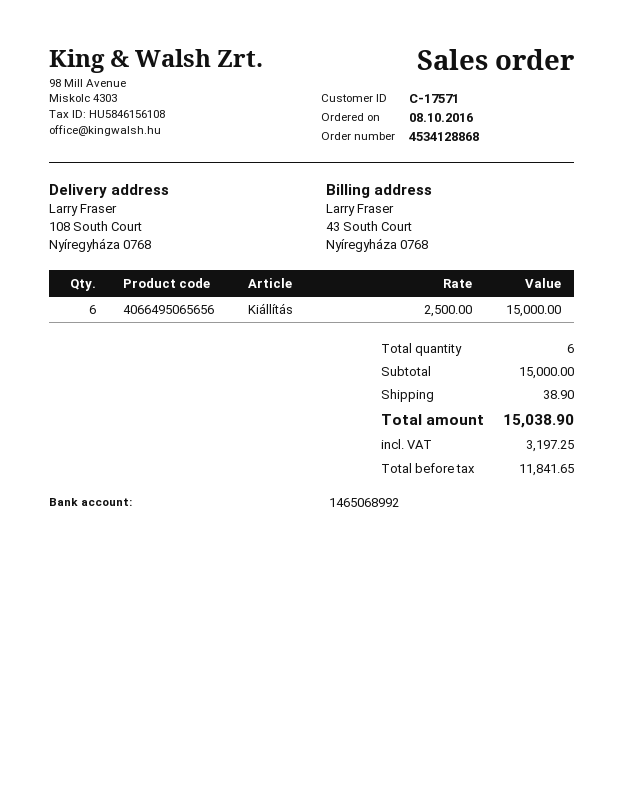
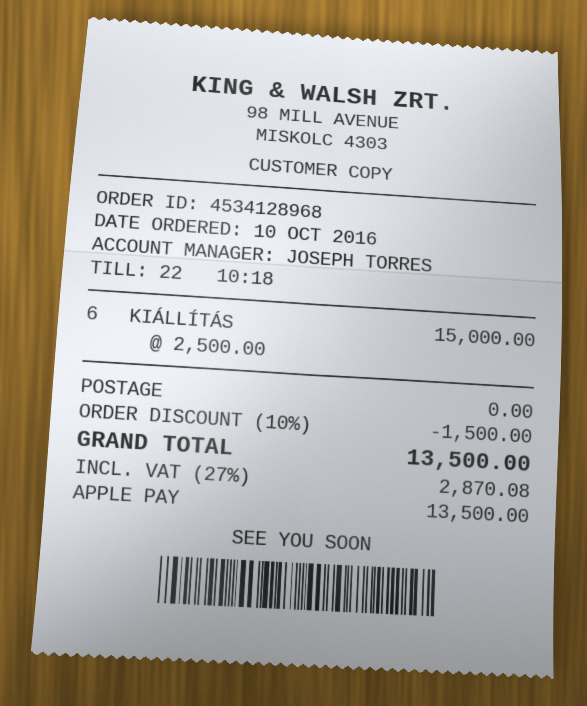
order number: 4534128868 -> 4534128968
order date: 2016-10-08 -> 2016-10-10
discount: none -> 10% = 1500.00
shipping: 38.90 -> 0.00
tax: 3197.25 -> 2870.08
total: 15038.90 -> 13500.00

